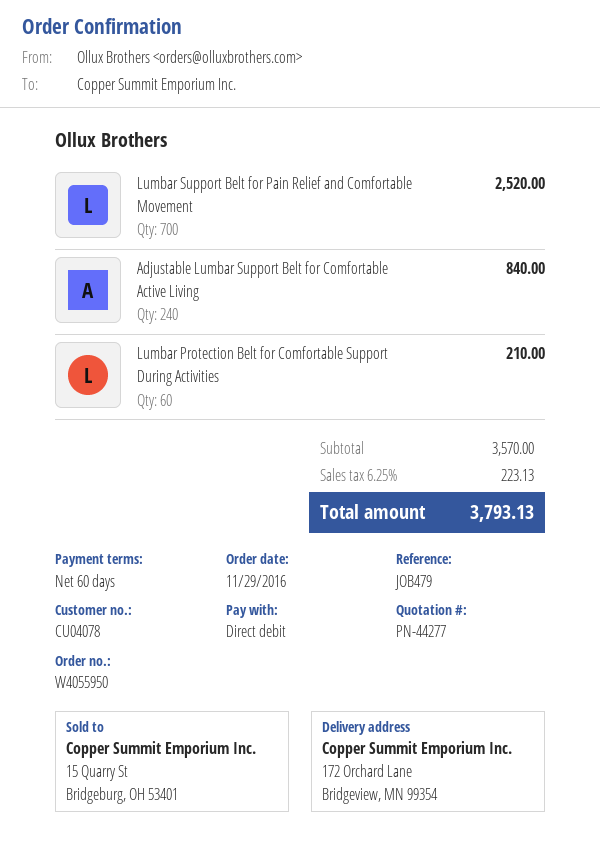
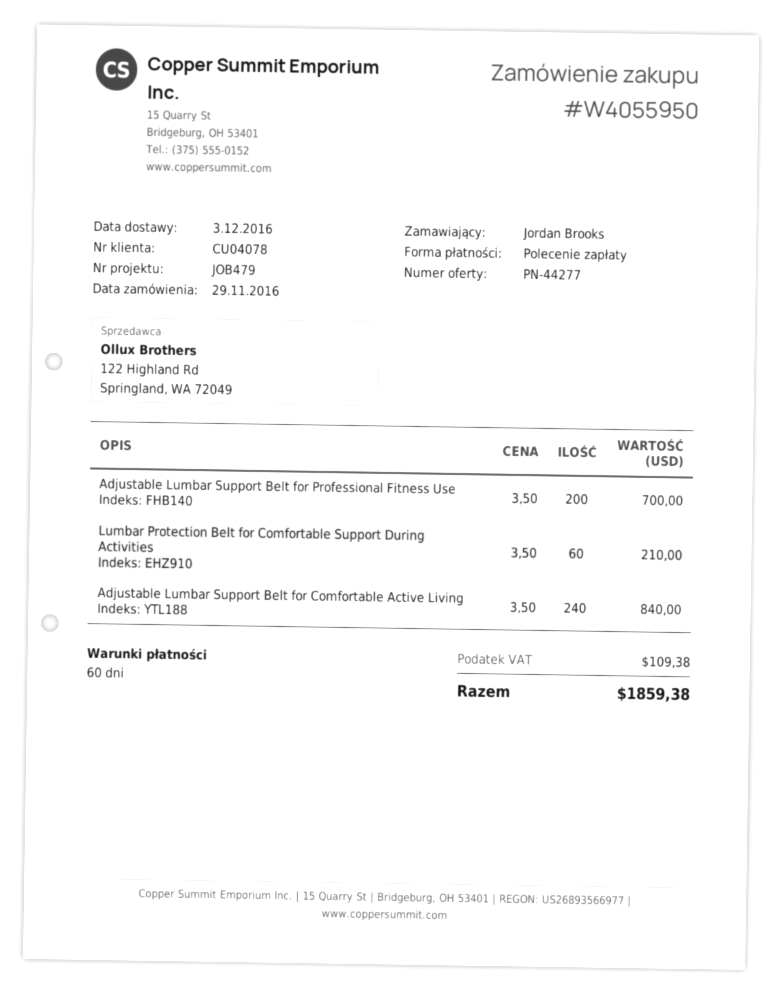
Lumbar Support Belt for Pain Relief and Comfortable Movement: 700 for 2520.00 -> none
Adjustable Lumbar Support Belt for Professional Fitness Use: none -> 200 for 700.00
tax: 223.13 -> 109.38
total: 3793.13 -> 1859.38

